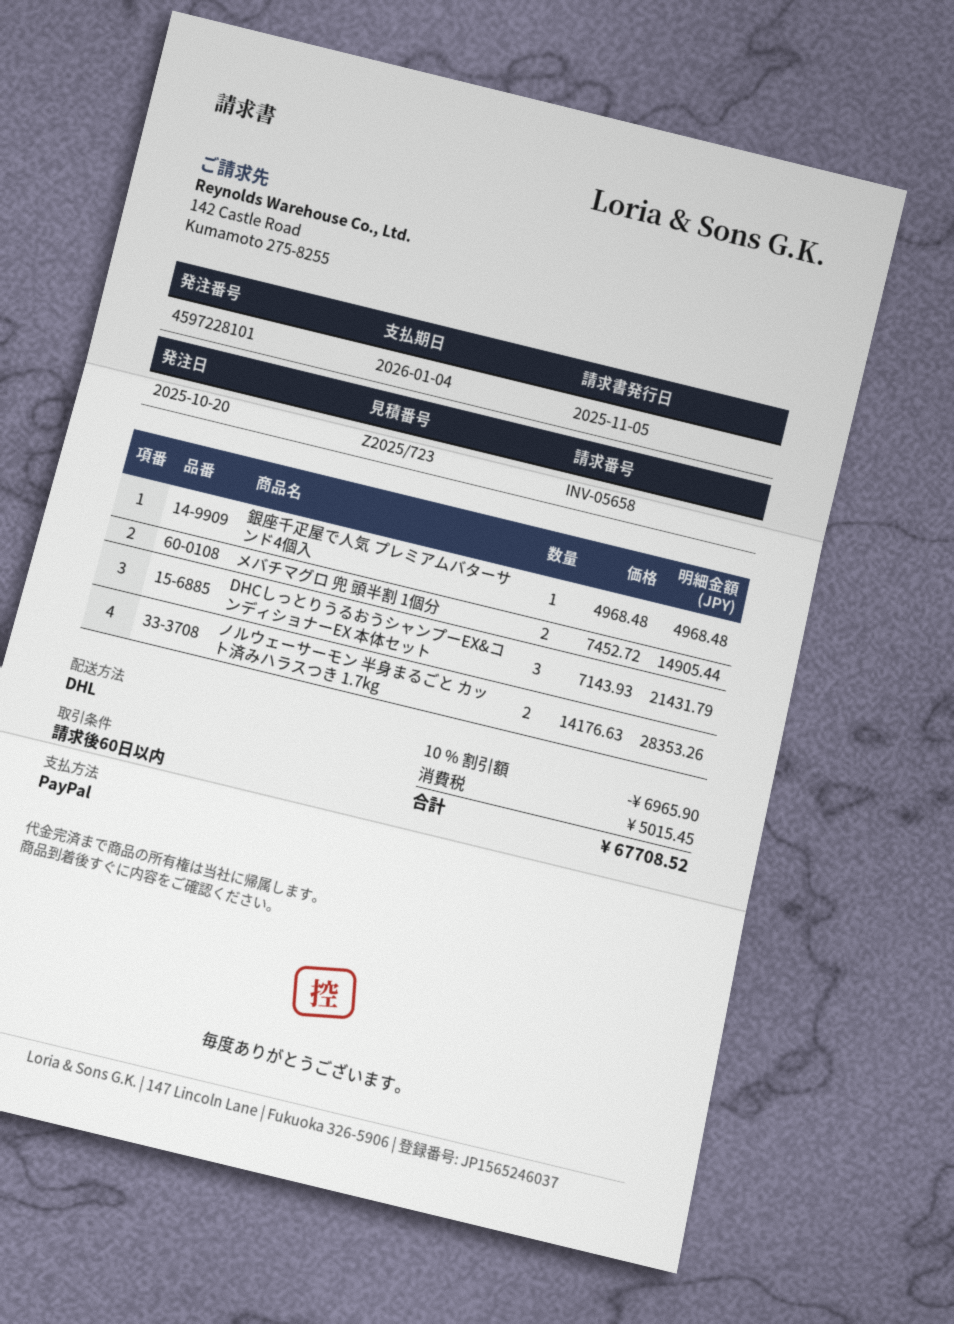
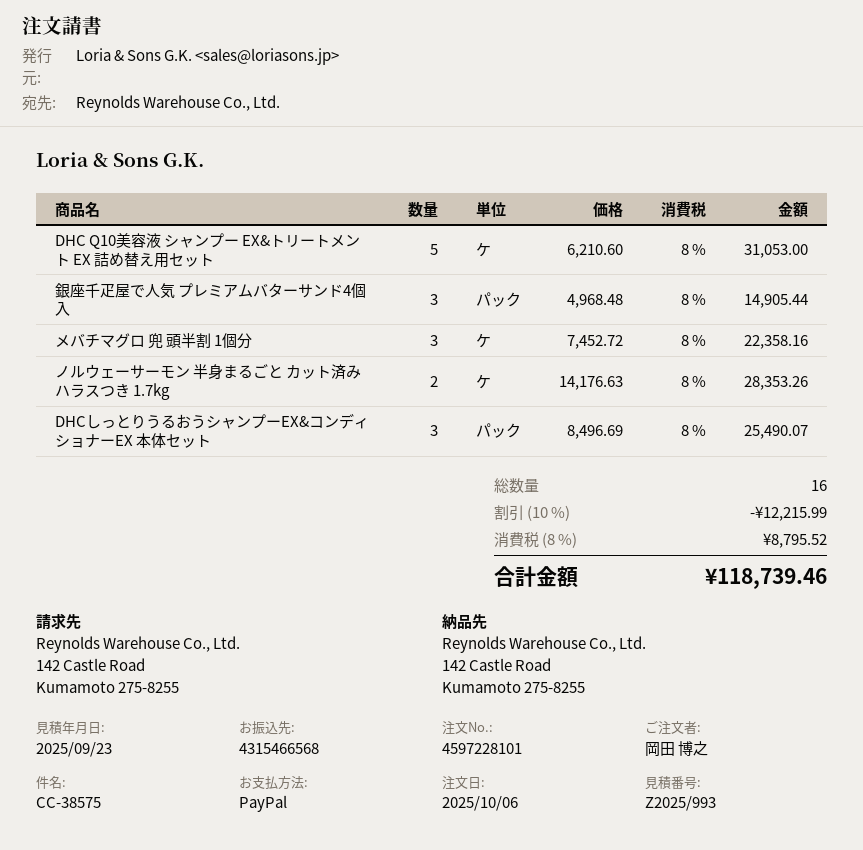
quote number: Z2025/723 -> Z2025/993
order date: 2025-10-20 -> 2025-10-06
銀座千疋屋で人気 プレミアムバターサンド4個入: 1 x 4968.48 = 4968.48 -> 3 x 4968.48 = 14905.44
メバチマグロ 兜 頭半割 1個分: 2 x 7452.72 = 14905.44 -> 3 x 7452.72 = 22358.16
DHCしっとりうるおうシャンプーEX&コンディショナーEX 本体セット: 3 x 7143.93 = 21431.79 -> 3 x 8496.69 = 25490.07
DHC Q10美容液 シャンプー EX&トリートメント EX 詰め替え用セット: none -> 5 x 6210.60 = 31053.00
discount: 10% = 6965.90 -> 10% = 12215.99
tax: 5015.45 -> 8795.52
total: 67708.52 -> 118739.46

